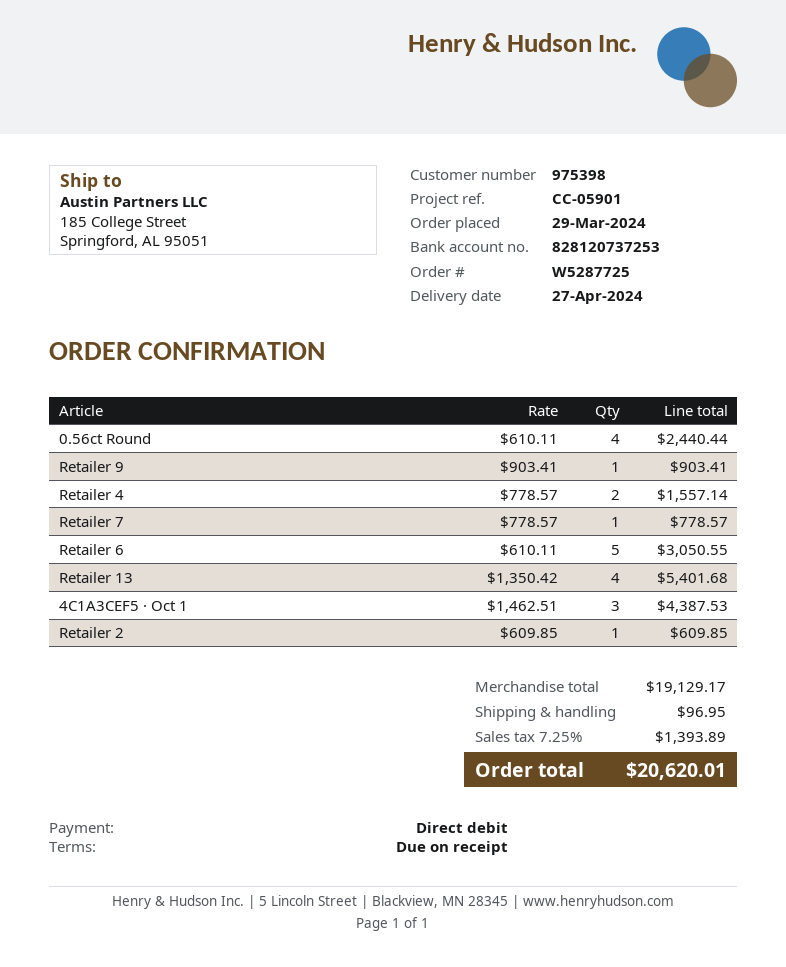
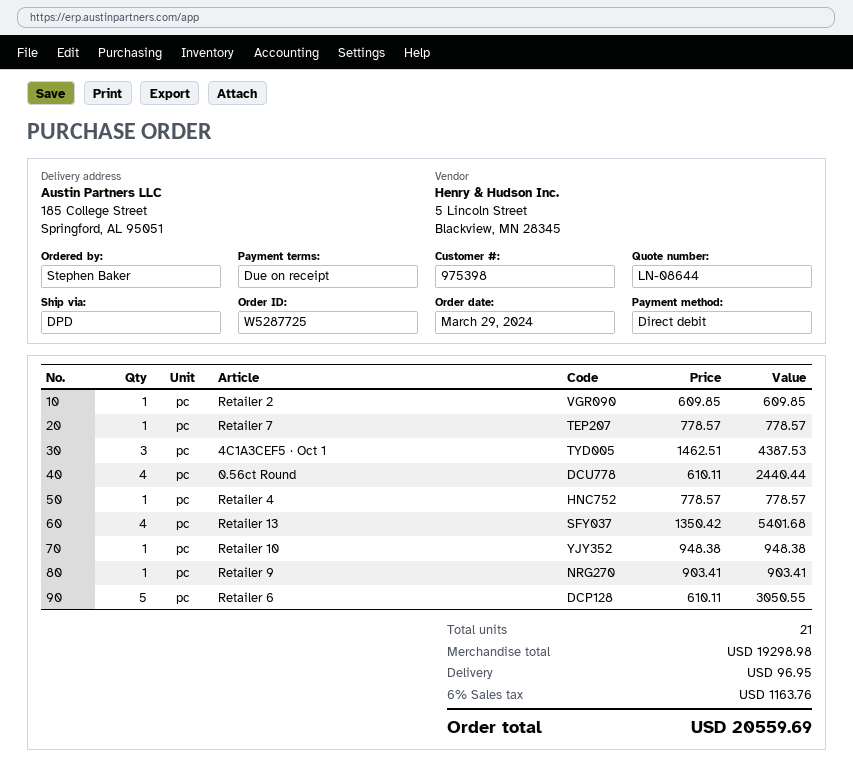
Retailer 4: 2 x 778.57 = 1557.14 -> 1 x 778.57 = 778.57
Retailer 10: none -> 1 x 948.38 = 948.38
subtotal: 19129.17 -> 19298.98
tax: 7.25% = 1393.89 -> 6% = 1163.76
total: 20620.01 -> 20559.69

